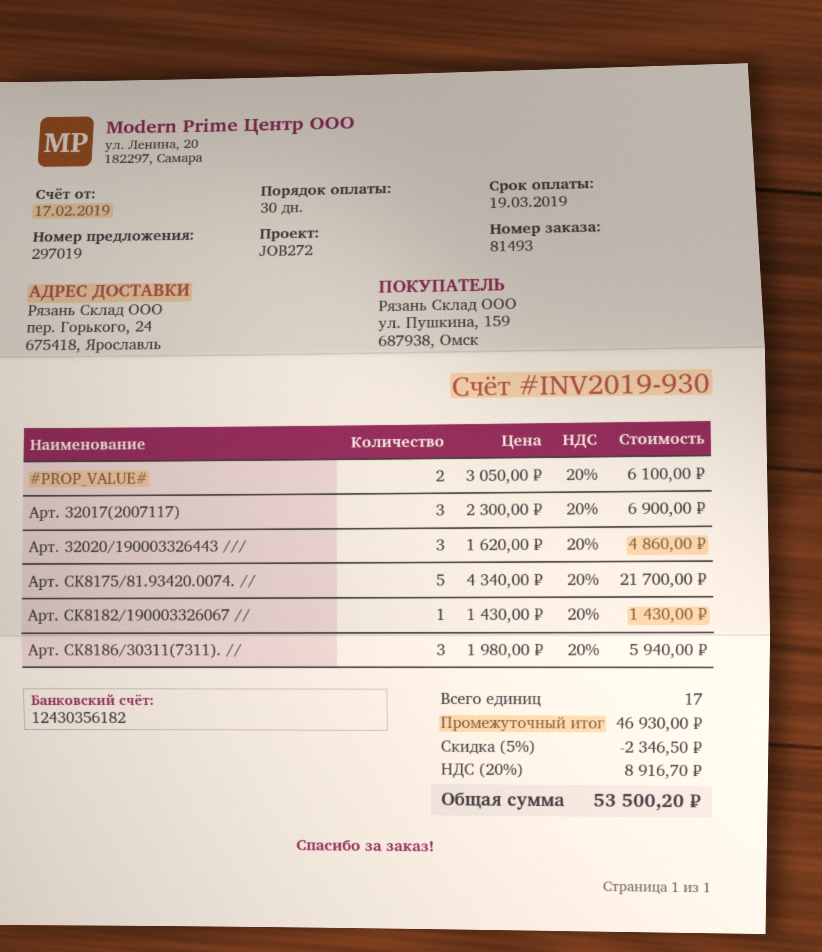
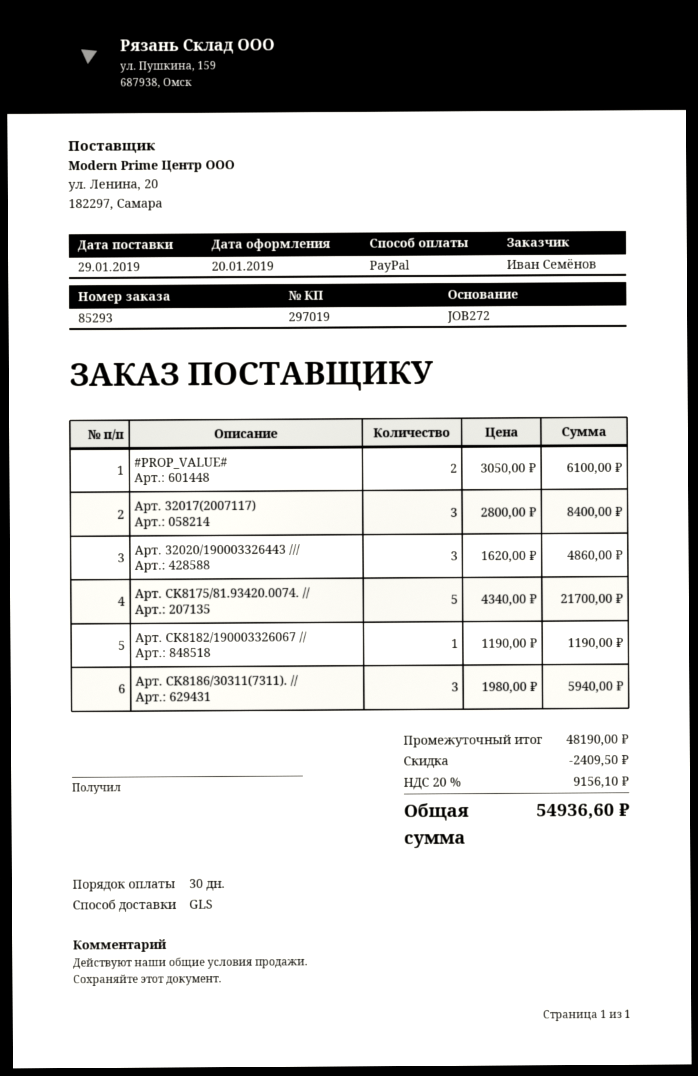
order number: 81493 -> 85293
Арт. 32017(2007117): 3 x 2300.00 = 6900.00 -> 3 x 2800.00 = 8400.00
Арт. CK8182/190003326067 //: 1 x 1430.00 = 1430.00 -> 1 x 1190.00 = 1190.00
subtotal: 46930.00 -> 48190.00
discount: 2346.50 -> 2409.50
tax: 20% = 8916.70 -> 20% = 9156.10
total: 53500.20 -> 54936.60

